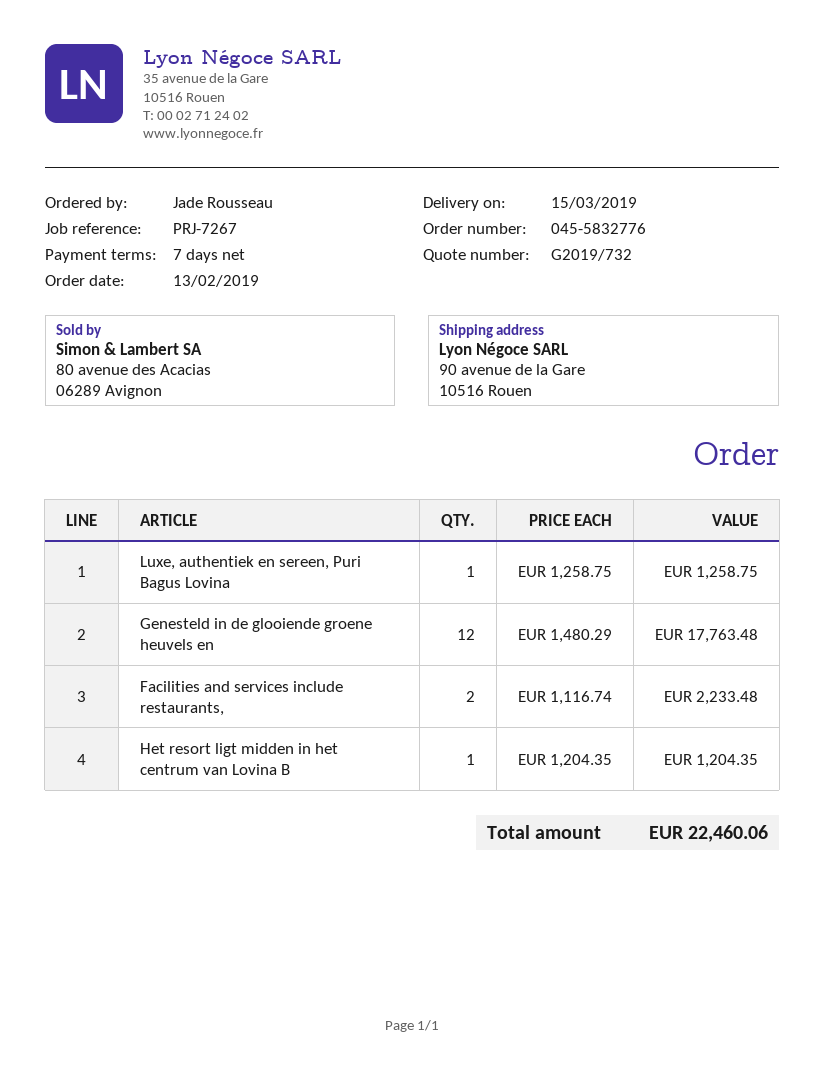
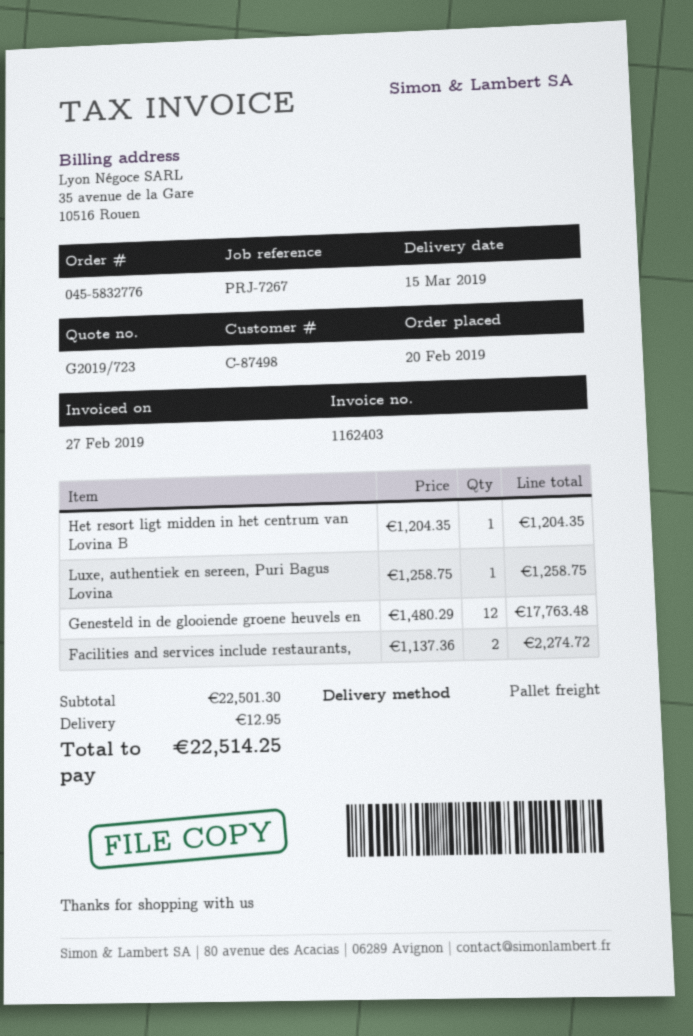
quote number: G2019/732 -> G2019/723
order date: 2019-02-13 -> 2019-02-20
Facilities and services include restaurants,: 2 x 1116.74 = 2233.48 -> 2 x 1137.36 = 2274.72
shipping: none -> 12.95
total: 22460.06 -> 22514.25

